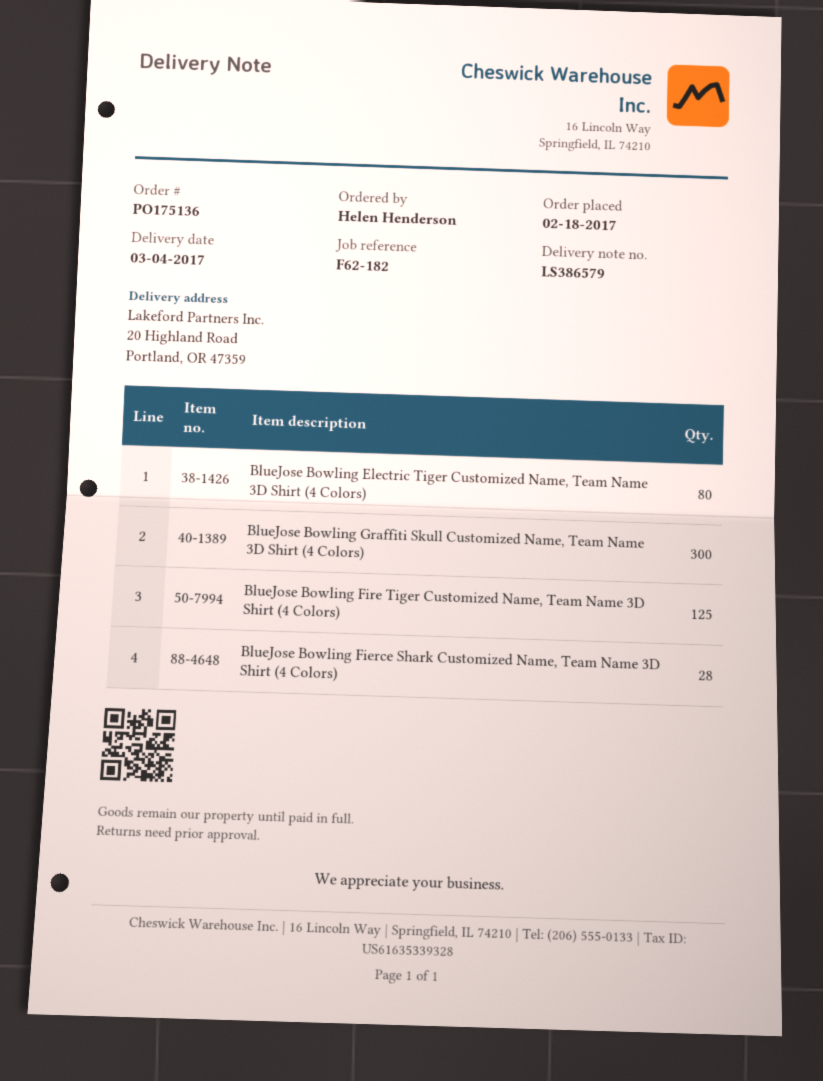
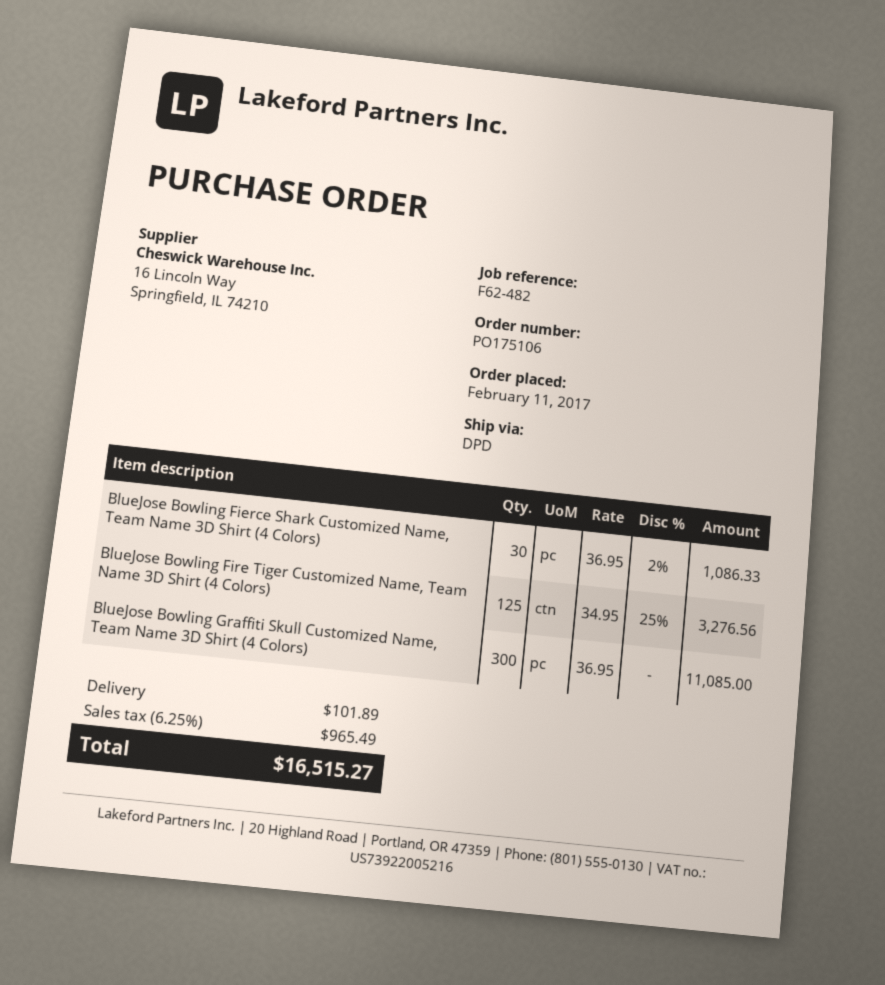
order number: PO175136 -> PO175106
order date: 2017-02-18 -> 2017-02-11
reference: F62-182 -> F62-482
BlueJose Bowling Electric Tiger Customized Name, Team Name 3D Shirt (4 Colors): 80 -> none
BlueJose Bowling Fierce Shark Customized Name, Team Name 3D Shirt (4 Colors): 28 -> 30

